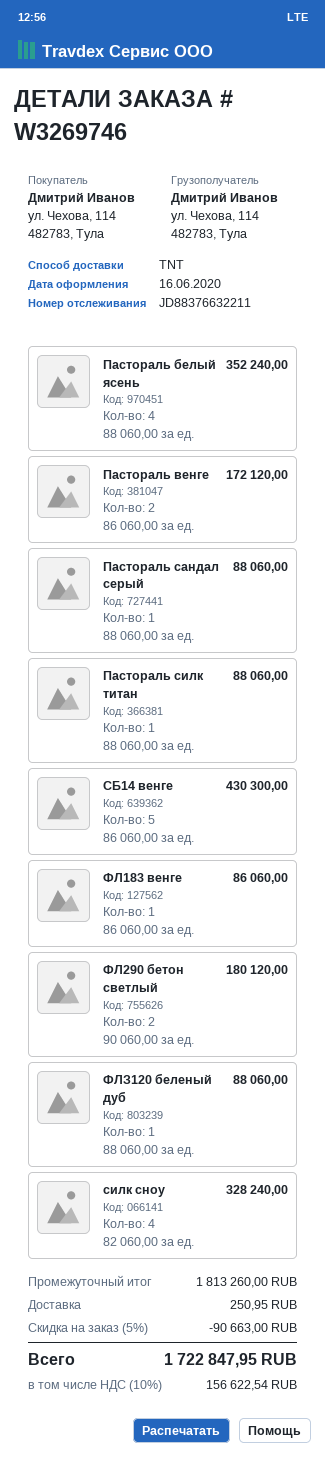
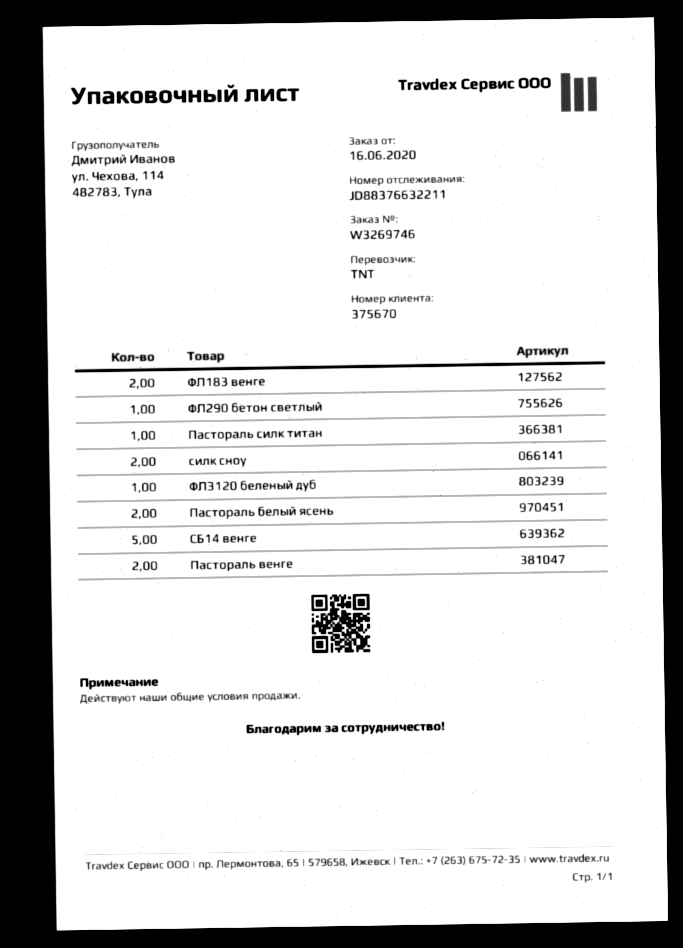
Пастораль белый ясень: 4 -> 2
Пастораль сандал серый: 1 -> none
ФЛ183 венге: 1 -> 2
ФЛ290 бетон светлый: 2 -> 1
силк сноу: 4 -> 2

